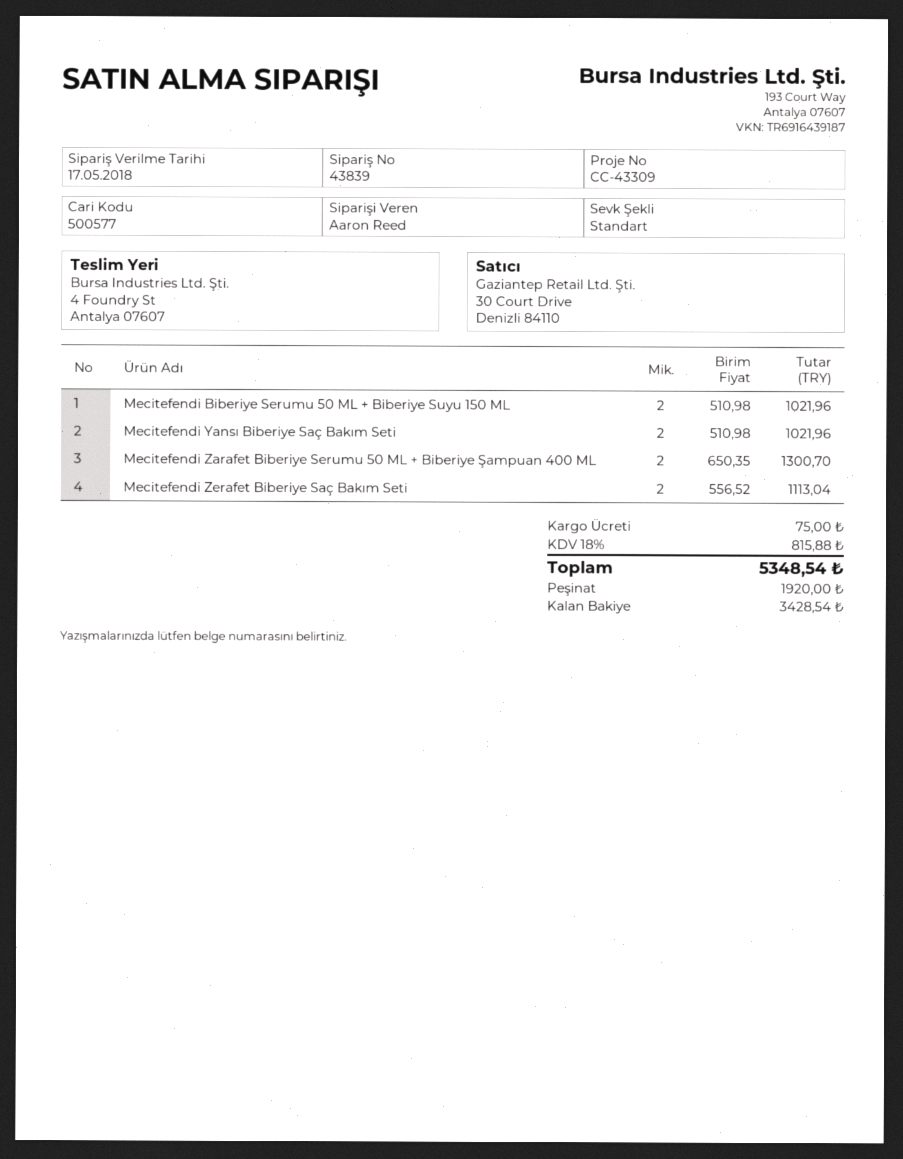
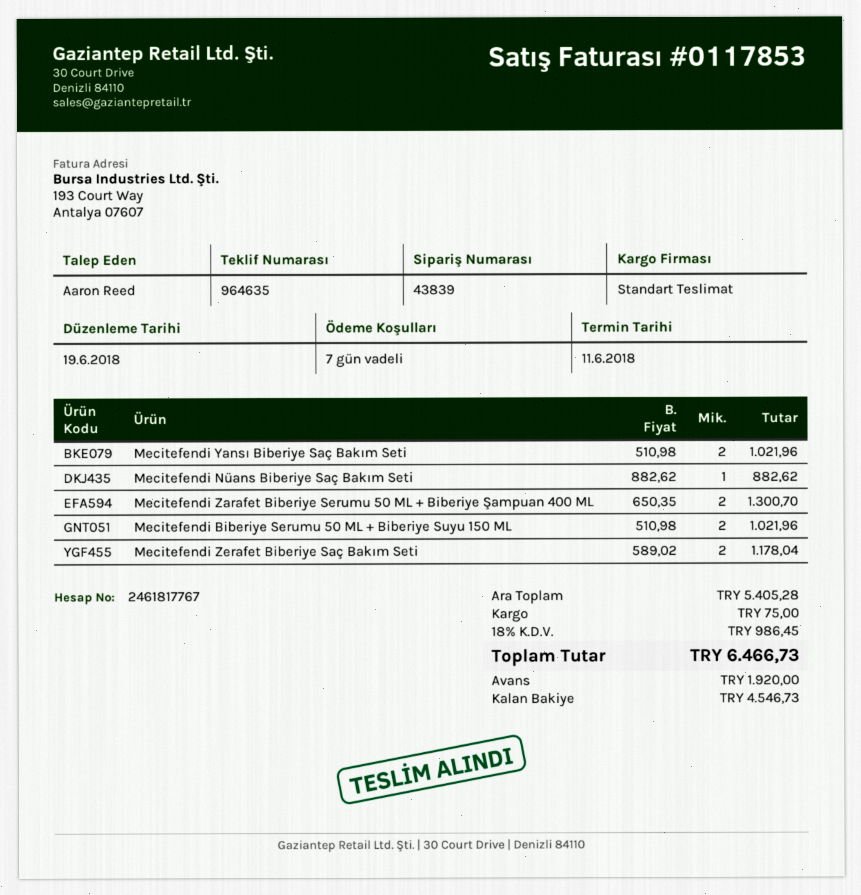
Mecitefendi Zerafet Biberiye Saç Bakım Seti: 2 x 556.52 = 1113.04 -> 2 x 589.02 = 1178.04
Mecitefendi Nüans Biberiye Saç Bakım Seti: none -> 1 x 882.62 = 882.62
tax: 18% = 815.88 -> 18% = 986.45
total: 5348.54 -> 6466.73
balance: 3428.54 -> 4546.73

